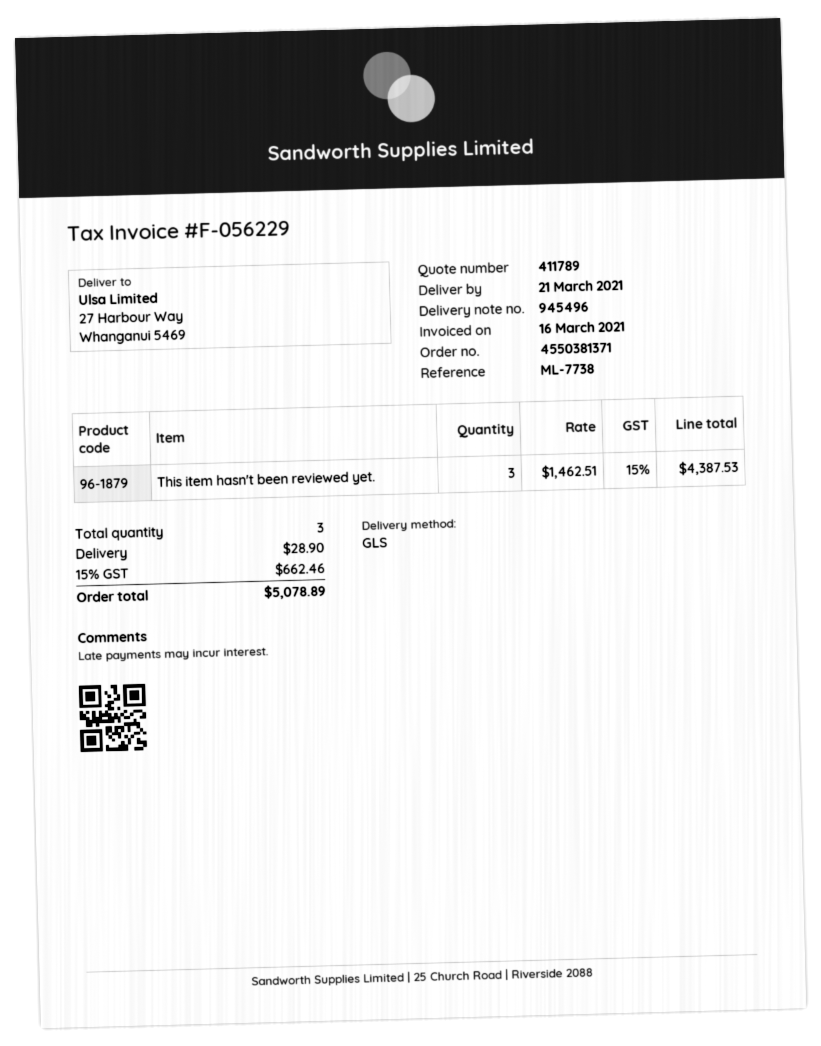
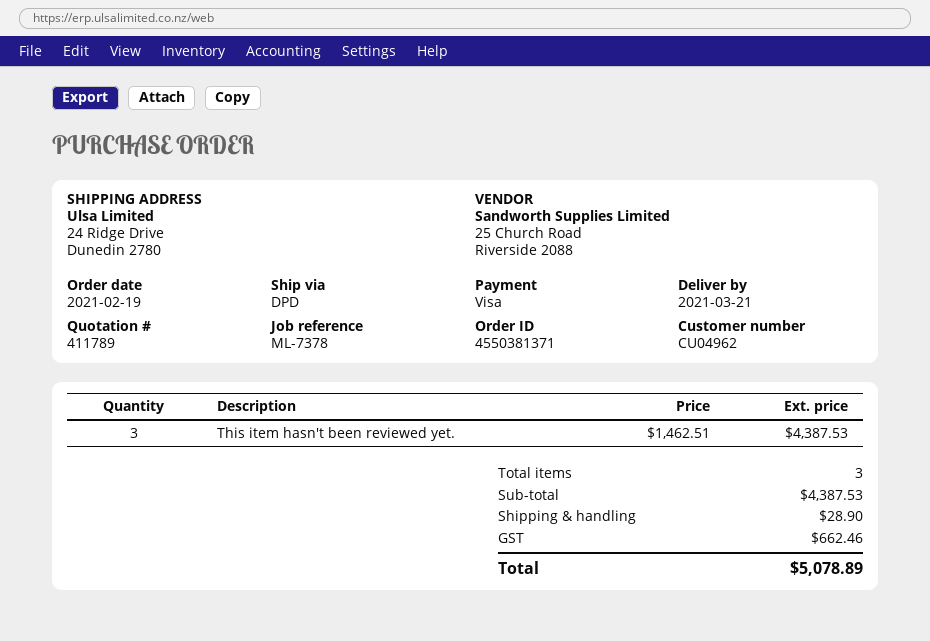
reference: ML-7738 -> ML-7378
shipping method: GLS -> DPD
ship to: 27 Harbour Way, Whanganui 5469 -> 24 Ridge Drive, Dunedin 2780

